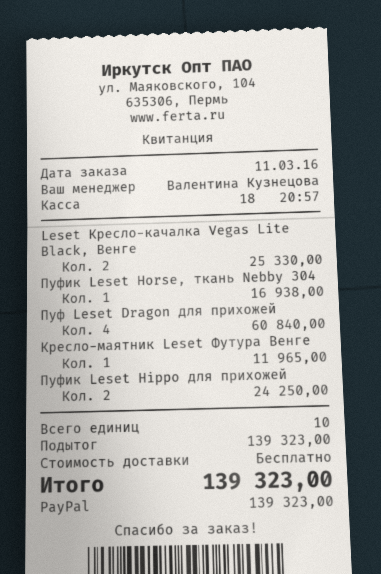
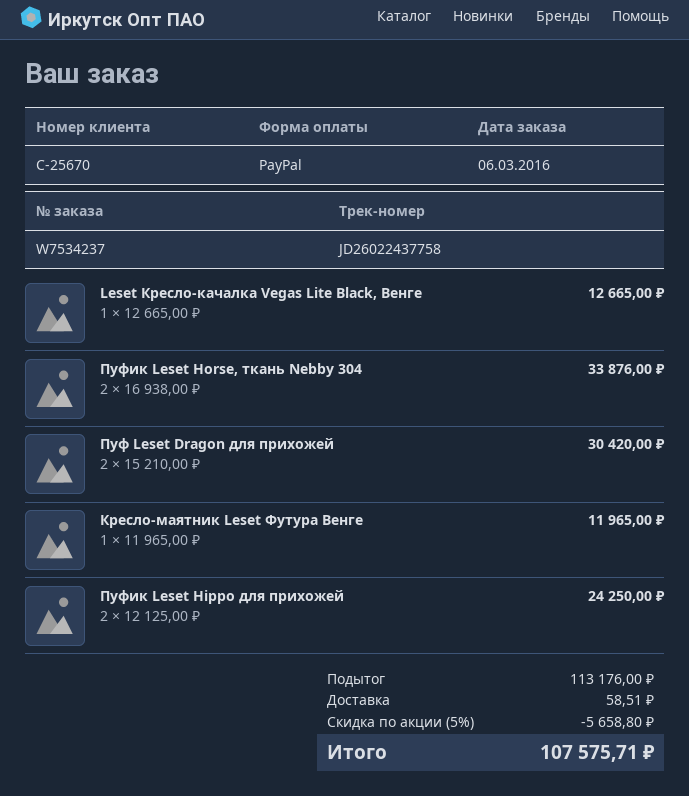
order date: 2016-03-11 -> 2016-03-06
Leset Кресло-качалка Vegas Lite Black, Венге: 2 for 25330.00 -> 1 for 12665.00
Пуфик Leset Horse, ткань Nebby 304: 1 for 16938.00 -> 2 for 33876.00
Пуф Leset Dragon для прихожей: 4 for 60840.00 -> 2 for 30420.00
subtotal: 139323.00 -> 113176.00
discount: none -> 5% = 5658.80
shipping: 0.00 -> 58.51
total: 139323.00 -> 107575.71

